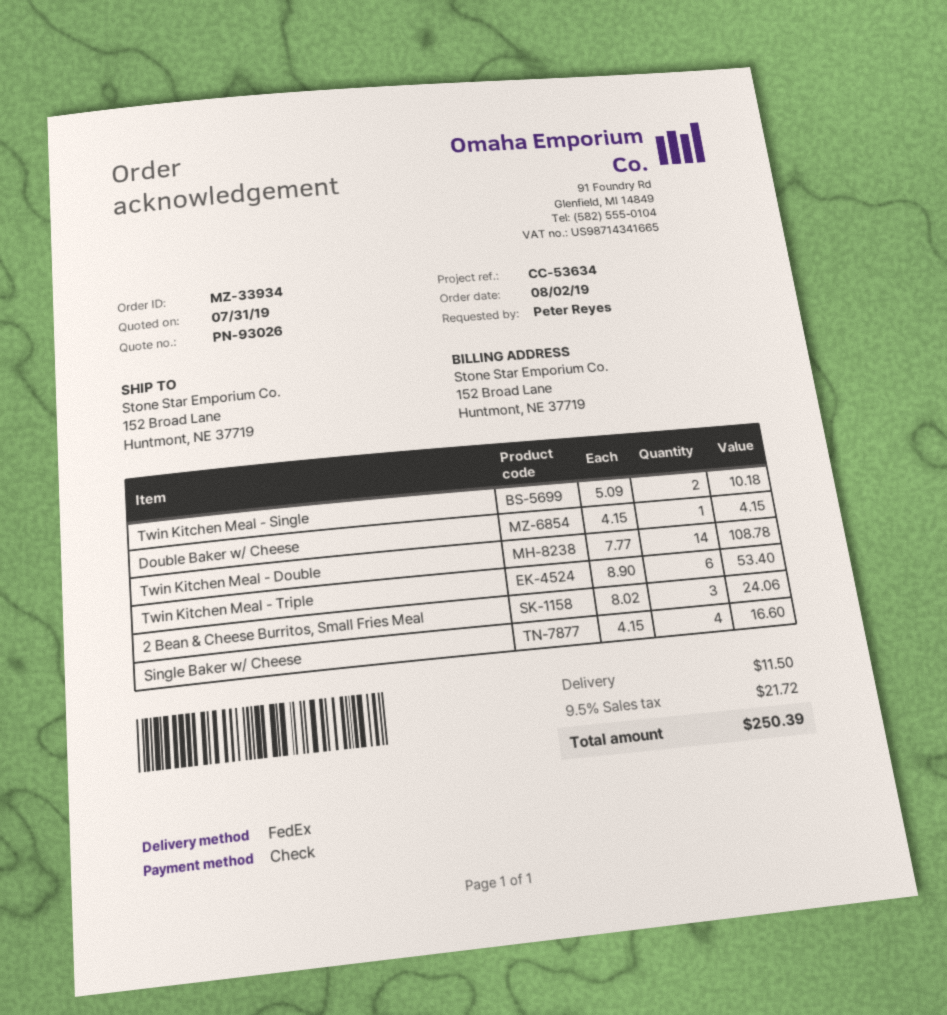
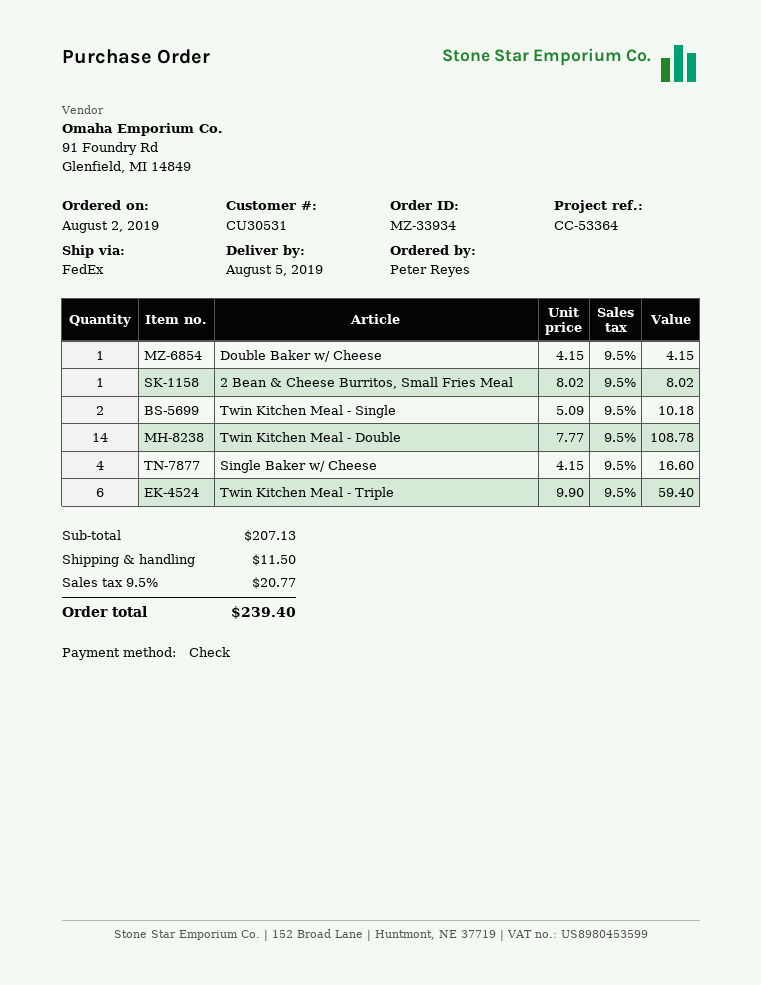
reference: CC-53634 -> CC-53364
Twin Kitchen Meal - Triple: 6 x 8.90 = 53.40 -> 6 x 9.90 = 59.40
2 Bean & Cheese Burritos, Small Fries Meal: 3 x 8.02 = 24.06 -> 1 x 8.02 = 8.02
tax: 9.5% = 21.72 -> 9.5% = 20.77
total: 250.39 -> 239.40

